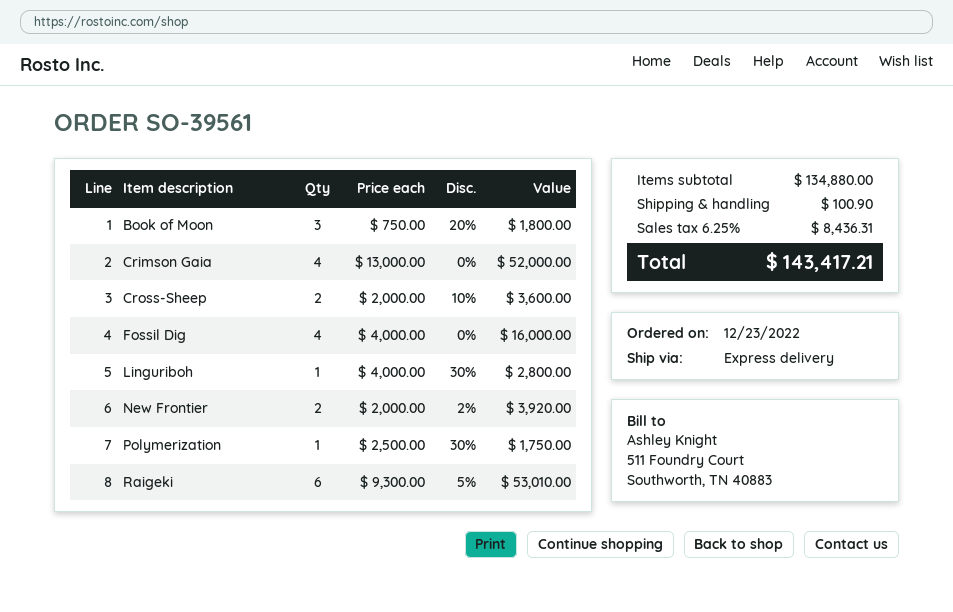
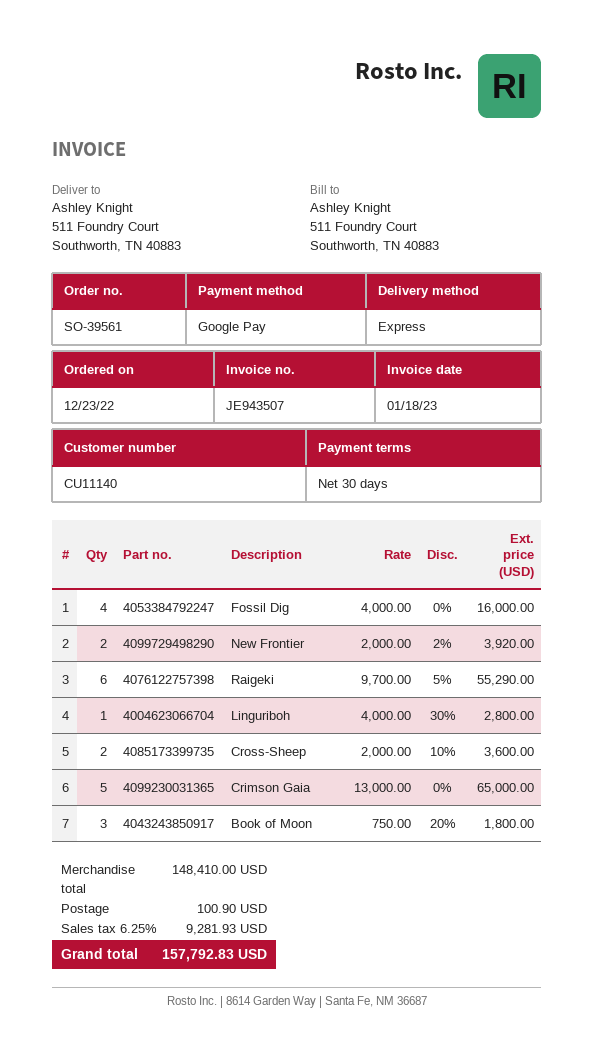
Crimson Gaia: 4 x 13000.00 = 52000.00 -> 5 x 13000.00 = 65000.00
Polymerization: 1 x 2500.00 - 30% = 1750.00 -> none
Raigeki: 6 x 9300.00 - 5% = 53010.00 -> 6 x 9700.00 - 5% = 55290.00
subtotal: 134880.00 -> 148410.00
tax: 6.25% = 8436.31 -> 6.25% = 9281.93
total: 143417.21 -> 157792.83

